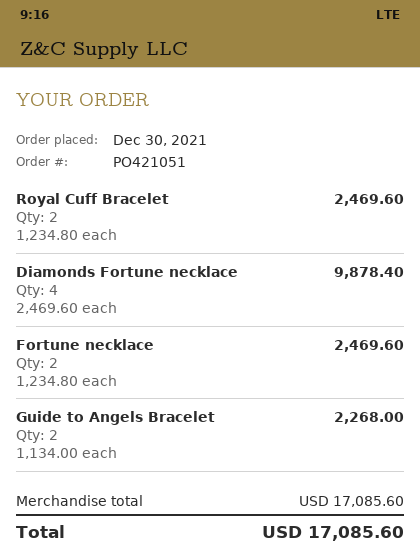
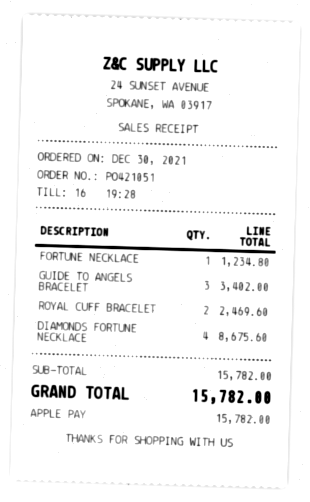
Diamonds Fortune necklace: 4 for 9878.40 -> 4 for 8675.60
Fortune necklace: 2 for 2469.60 -> 1 for 1234.80
Guide to Angels Bracelet: 2 for 2268.00 -> 3 for 3402.00
subtotal: 17085.60 -> 15782.00
total: 17085.60 -> 15782.00

